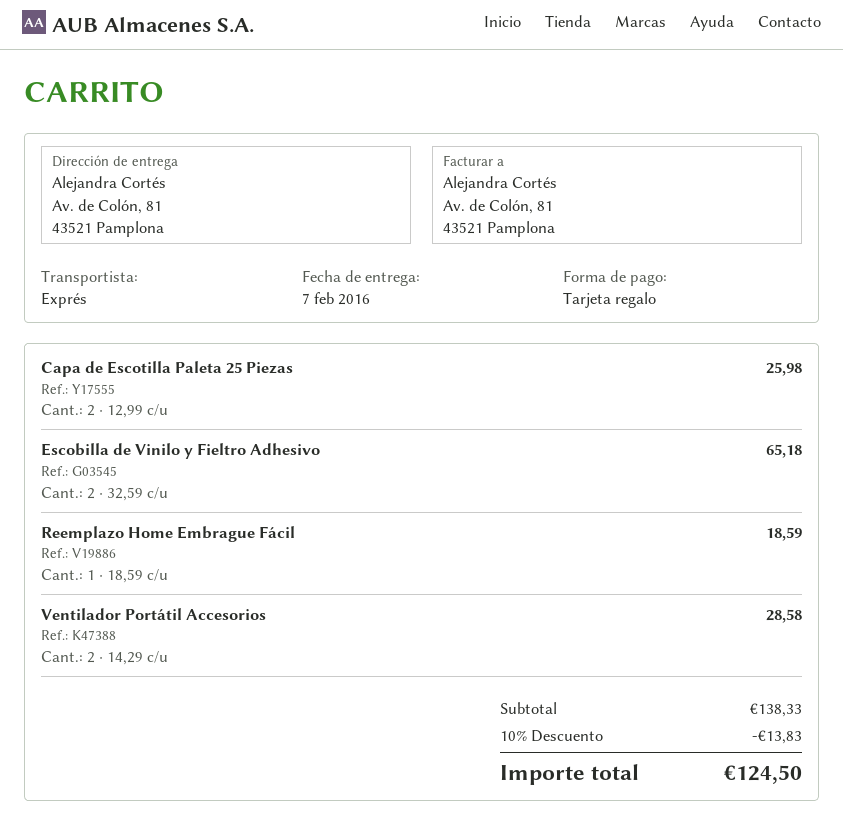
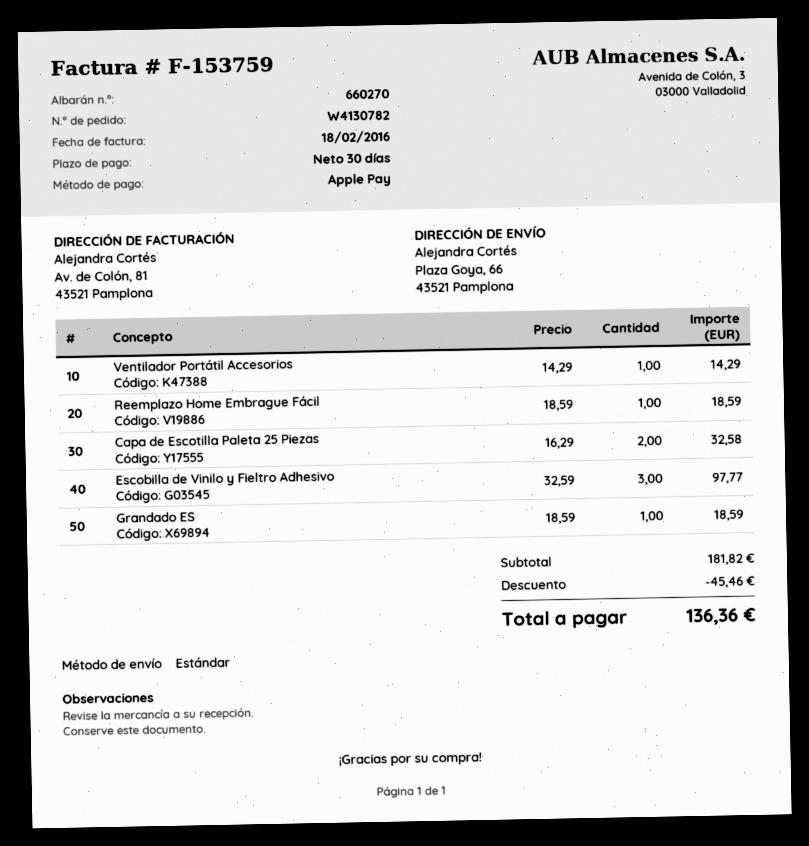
payment method: gift card -> Apple Pay
shipping method: express -> standard
ship to: Av. de Colón, 81, 43521 Pamplona -> Plaza Goya, 66, 43521 Pamplona
Capa de Escotilla Paleta 25 Piezas: 2 x 12.99 = 25.98 -> 2 x 16.29 = 32.58
Escobilla de Vinilo y Fieltro Adhesivo: 2 x 32.59 = 65.18 -> 3 x 32.59 = 97.77
Ventilador Portátil Accesorios: 2 x 14.29 = 28.58 -> 1 x 14.29 = 14.29
Grandado ES: none -> 1 x 18.59 = 18.59
subtotal: 138.33 -> 181.82
discount: 13.83 -> 45.46
total: 124.50 -> 136.36

